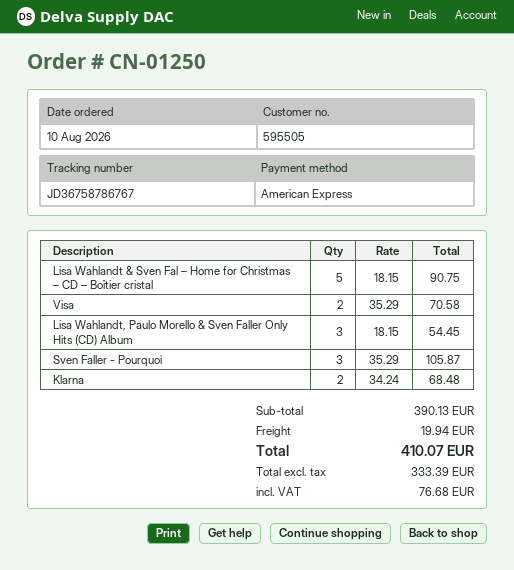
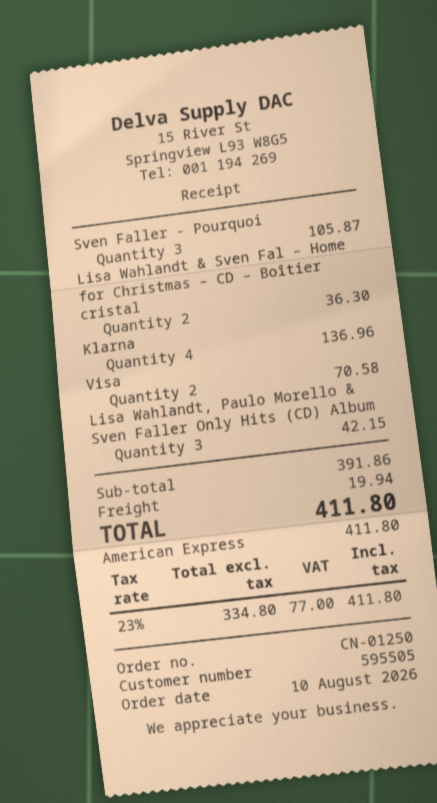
Lisa Wahlandt & Sven Fal – Home for Christmas – CD – Boîtier cristal: 5 for 90.75 -> 2 for 36.30
Lisa Wahlandt, Paulo Morello & Sven Faller Only Hits (CD) Album: 3 for 54.45 -> 3 for 42.15
Klarna: 2 for 68.48 -> 4 for 136.96
subtotal: 390.13 -> 391.86
net: 333.39 -> 334.80
tax: 76.68 -> 77.00
total: 410.07 -> 411.80

